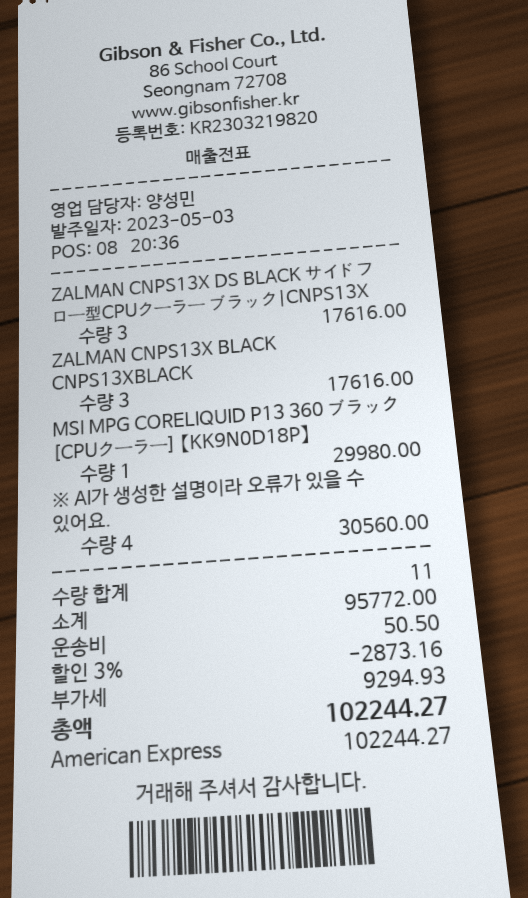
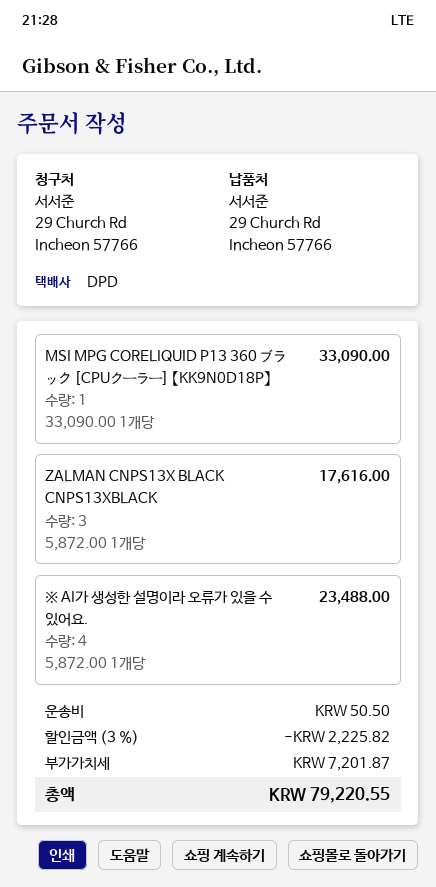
ZALMAN CNPS13X DS BLACK サイドフロー型CPUクーラー ブラック|CNPS13X: 3 for 17616.00 -> none
MSI MPG CORELIQUID P13 360 ブラック [CPUクーラー] 【KK9N0D18P】: 1 for 29980.00 -> 1 for 33090.00
※ AI가 생성한 설명이라 오류가 있을 수 있어요.: 4 for 30560.00 -> 4 for 23488.00
discount: 3% = 2873.16 -> 3% = 2225.82
tax: 9294.93 -> 7201.87
total: 102244.27 -> 79220.55

